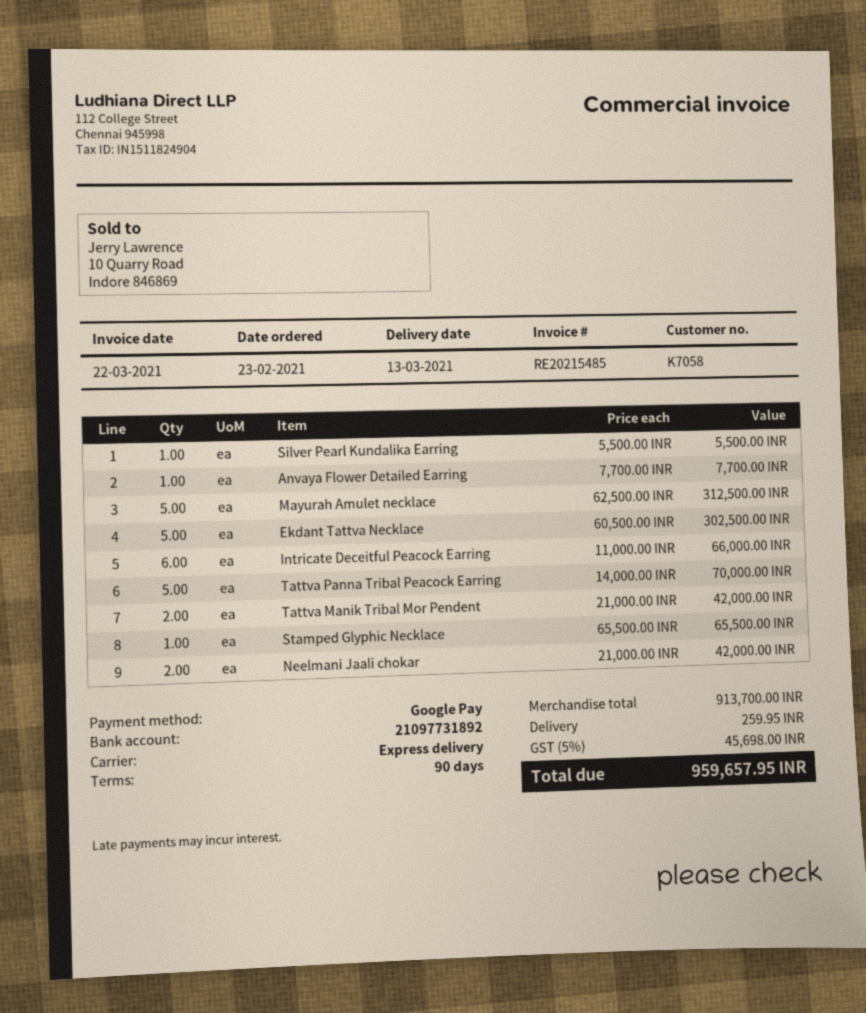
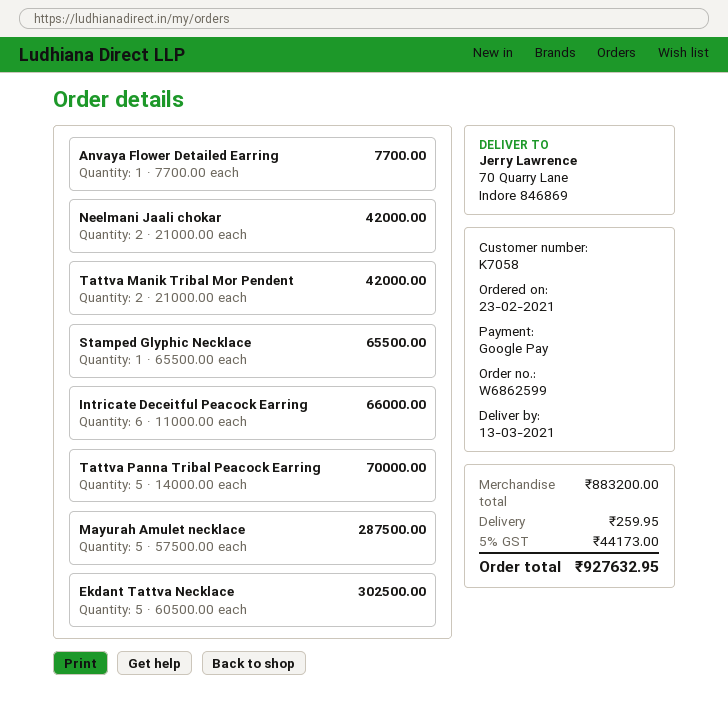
Silver Pearl Kundalika Earring: 1 x 5500.00 = 5500.00 -> none
Mayurah Amulet necklace: 5 x 62500.00 = 312500.00 -> 5 x 57500.00 = 287500.00
subtotal: 913700.00 -> 883200.00
tax: 5% = 45698.00 -> 5% = 44173.00
total: 959657.95 -> 927632.95

